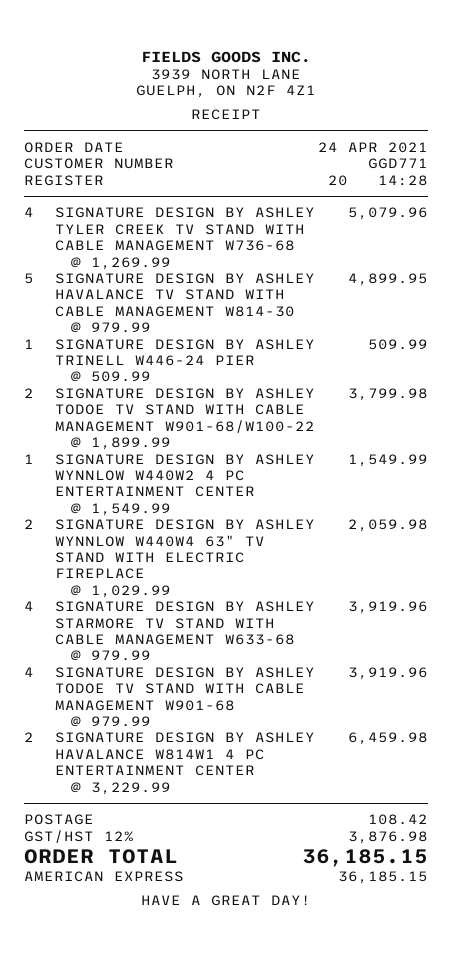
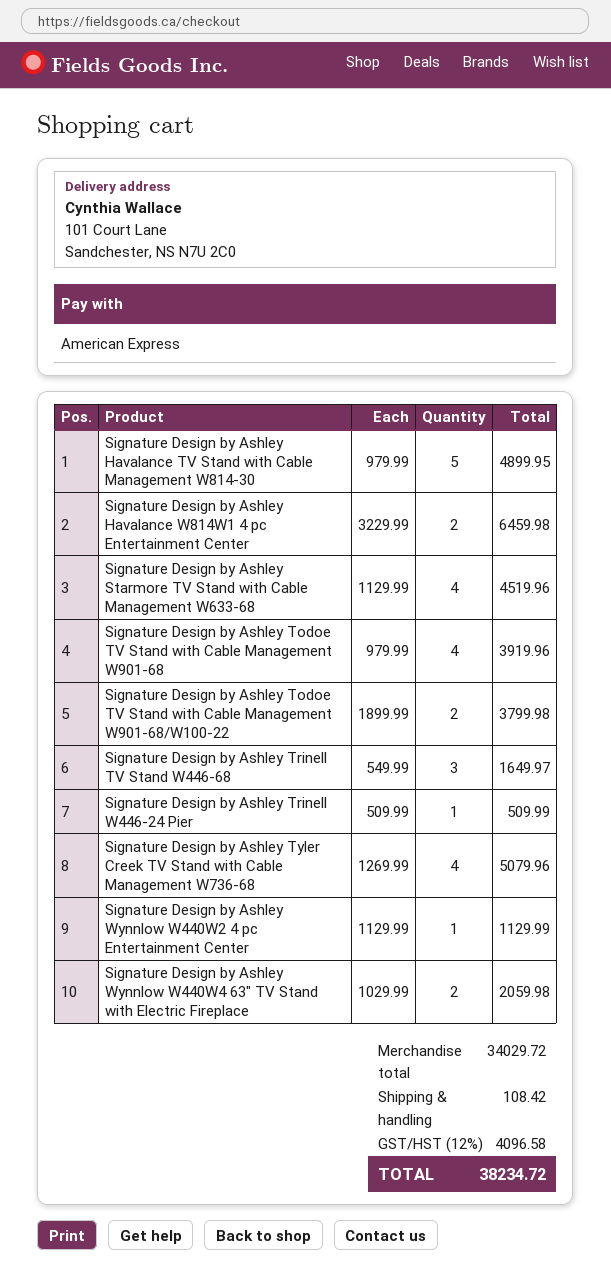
SIGNATURE DESIGN BY ASHLEY WYNNLOW W440W2 4 PC ENTERTAINMENT CENTER: 1 x 1549.99 = 1549.99 -> 1 x 1129.99 = 1129.99
SIGNATURE DESIGN BY ASHLEY STARMORE TV STAND WITH CABLE MANAGEMENT W633-68: 4 x 979.99 = 3919.96 -> 4 x 1129.99 = 4519.96
Signature Design by Ashley Trinell TV Stand W446-68: none -> 3 x 549.99 = 1649.97
tax: 12% = 3876.98 -> 12% = 4096.58
total: 36185.15 -> 38234.72

